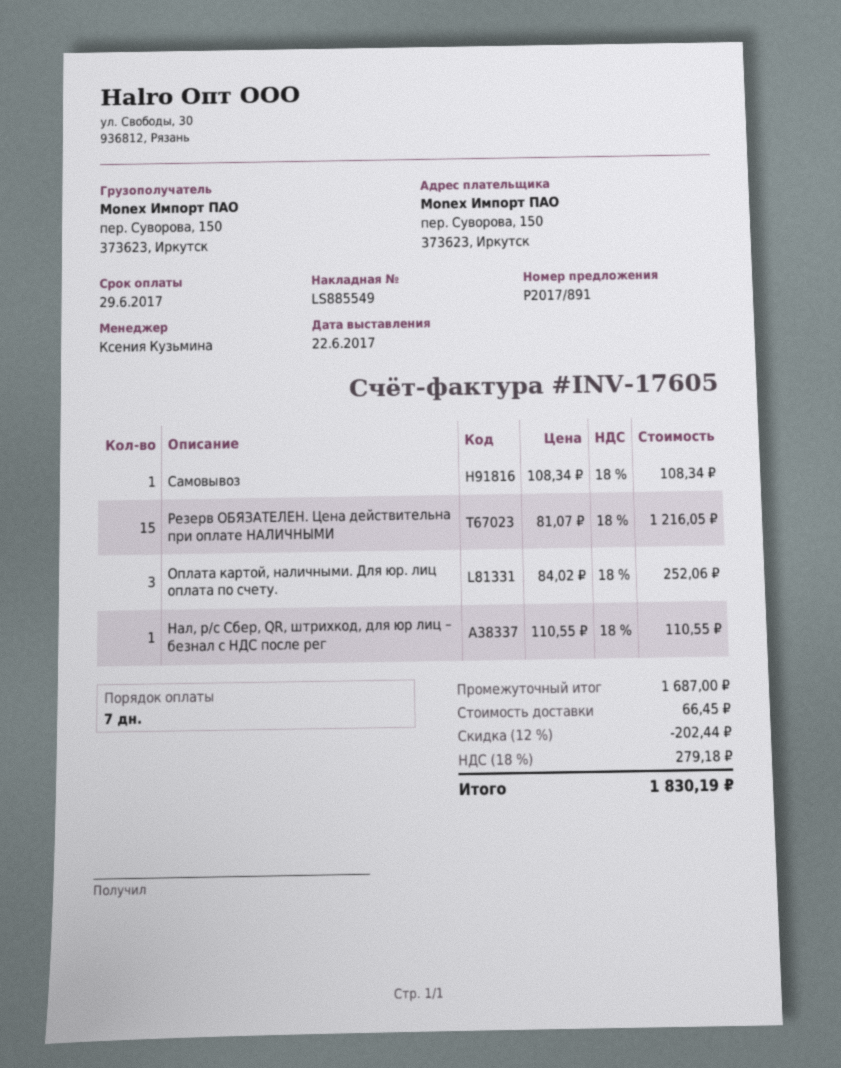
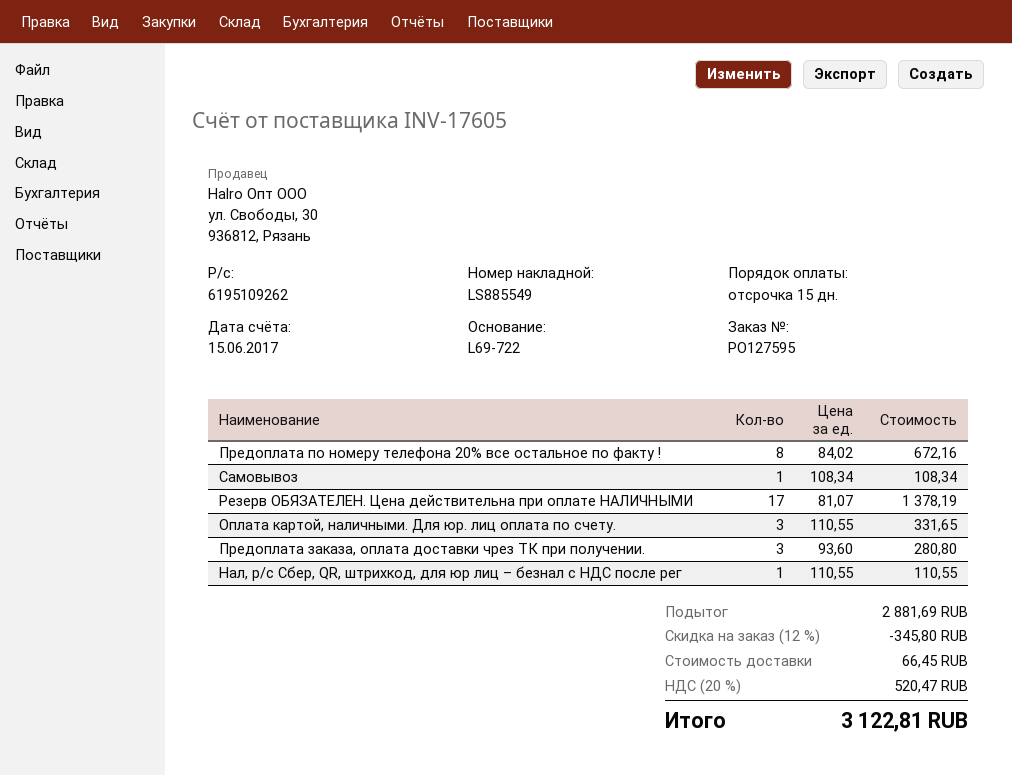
invoice date: 2017-06-22 -> 2017-06-15
payment terms: 7 days -> 15 days
Резерв ОБЯЗАТЕЛЕН. Цена действительна при оплате НАЛИЧНЫМИ: 15 x 81.07 = 1216.05 -> 17 x 81.07 = 1378.19
Оплата картой, наличными. Для юр. лиц оплата по счету.: 3 x 84.02 = 252.06 -> 3 x 110.55 = 331.65
Предоплата по номеру телефона 20% все остальное по факту !: none -> 8 x 84.02 = 672.16
Предоплата заказа, оплата доставки чрез ТК при получении.: none -> 3 x 93.60 = 280.80
subtotal: 1687.00 -> 2881.69
discount: 12% = 202.44 -> 12% = 345.80
tax: 18% = 279.18 -> 20% = 520.47
total: 1830.19 -> 3122.81

